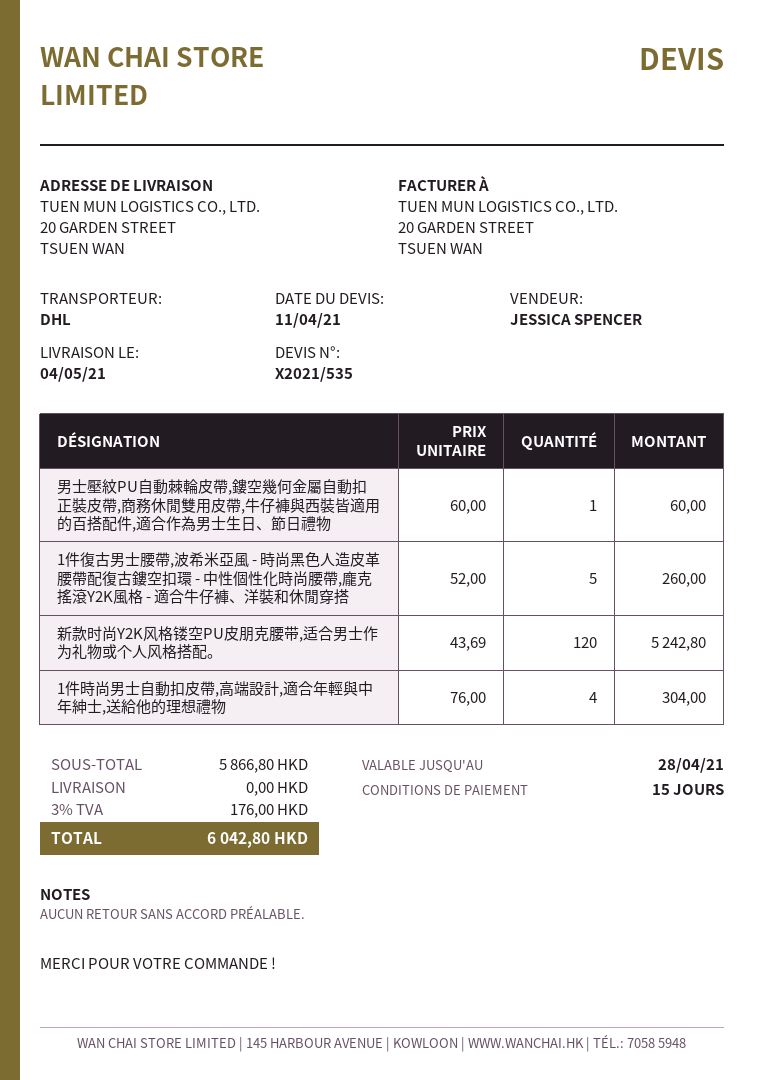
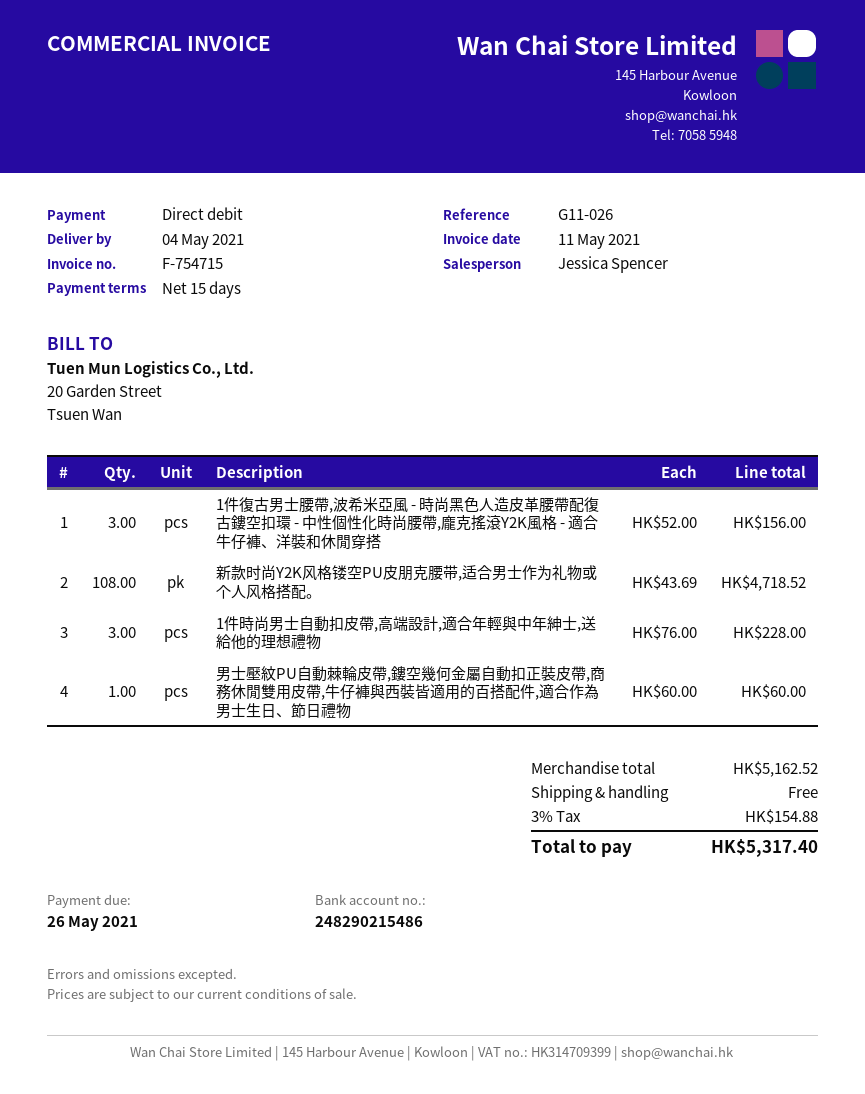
1件復古男士腰帶,波希米亞風 - 時尚黑色人造皮革腰帶配復古鏤空扣環 - 中性個性化時尚腰帶,龐克搖滾Y2K風格 - 適合牛仔褲、洋裝和休閒穿搭: 5 x 52.00 = 260.00 -> 3 x 52.00 = 156.00
新款时尚Y2K风格镂空PU皮朋克腰带,适合男士作为礼物或个人风格搭配。: 120 x 43.69 = 5242.80 -> 108 x 43.69 = 4718.52
1件時尚男士自動扣皮帶,高端設計,適合年輕與中年紳士,送給他的理想禮物: 4 x 76.00 = 304.00 -> 3 x 76.00 = 228.00
subtotal: 5866.80 -> 5162.52
tax: 3% = 176.00 -> 3% = 154.88
total: 6042.80 -> 5317.40

